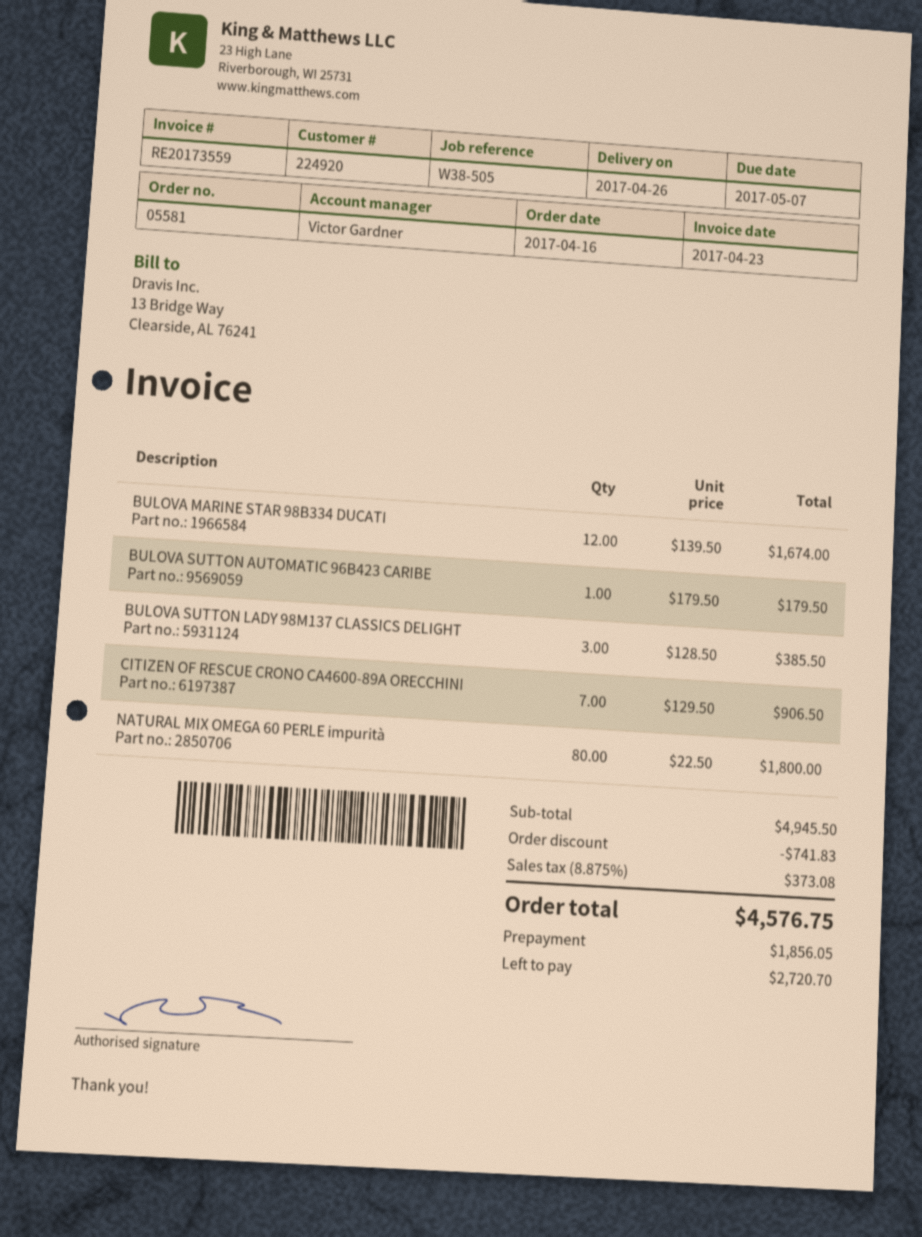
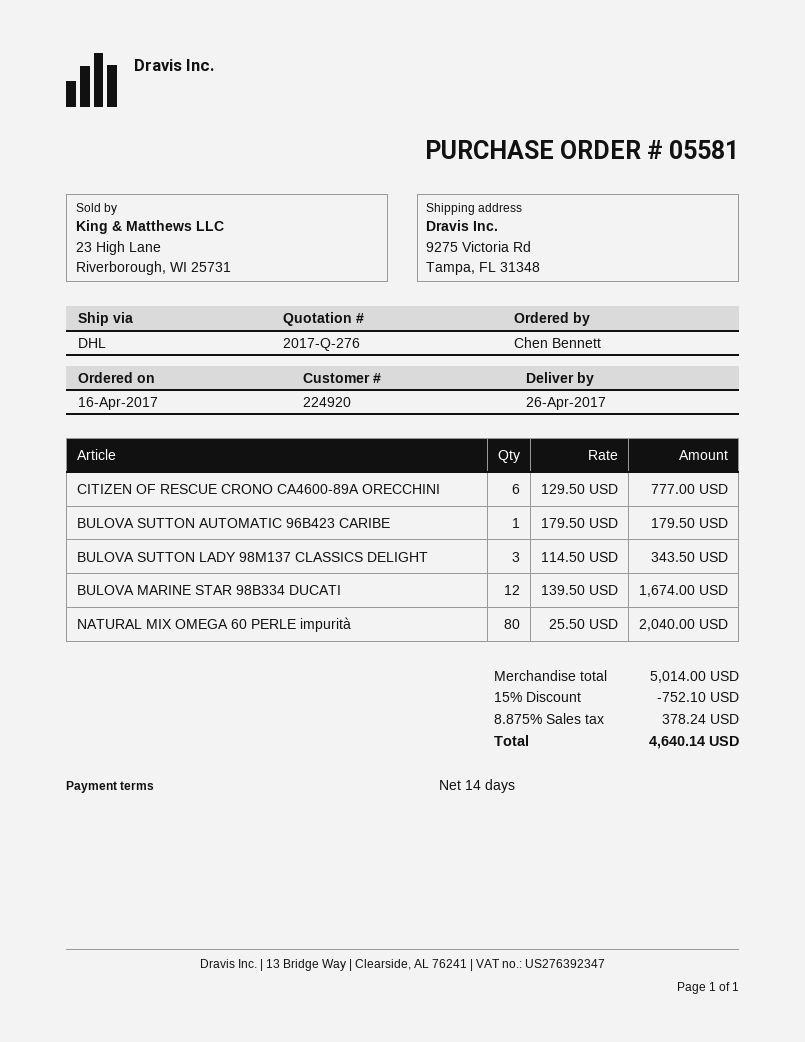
BULOVA SUTTON LADY 98M137 CLASSICS DELIGHT: 3 x 128.50 = 385.50 -> 3 x 114.50 = 343.50
CITIZEN OF RESCUE CRONO CA4600-89A ORECCHINI: 7 x 129.50 = 906.50 -> 6 x 129.50 = 777.00
NATURAL MIX OMEGA 60 PERLE impurità: 80 x 22.50 = 1800.00 -> 80 x 25.50 = 2040.00
subtotal: 4945.50 -> 5014.00
discount: 741.83 -> 752.10
tax: 8.875% = 373.08 -> 8.875% = 378.24
total: 4576.75 -> 4640.14

